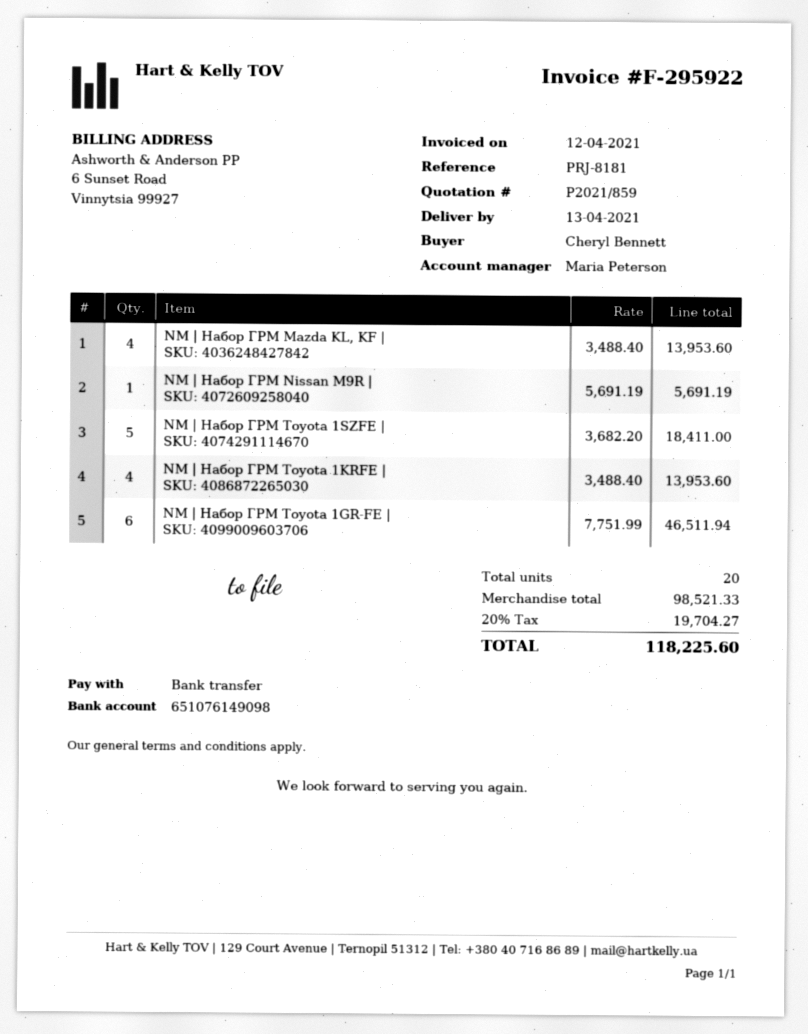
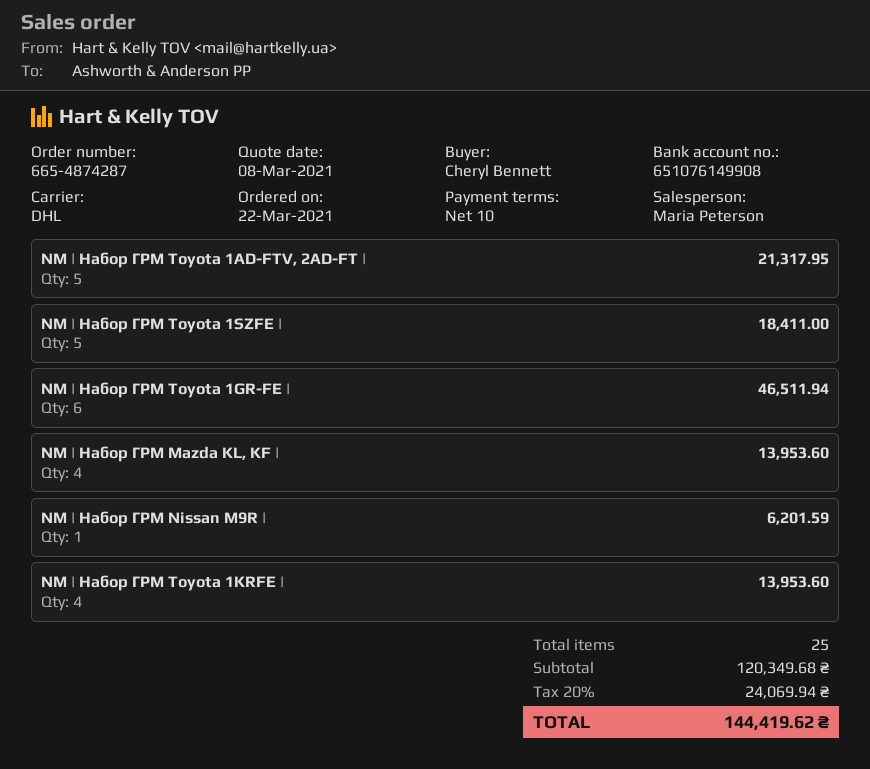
bank account: 651076149098 -> 651076149908
NM | Набор ГРМ Nissan M9R |: 1 for 5691.19 -> 1 for 6201.59
NM | Набор ГРМ Toyota 1AD-FTV, 2AD-FT |: none -> 5 for 21317.95
total quantity: 20 -> 25
subtotal: 98521.33 -> 120349.68
tax: 20% = 19704.27 -> 20% = 24069.94
total: 118225.60 -> 144419.62

